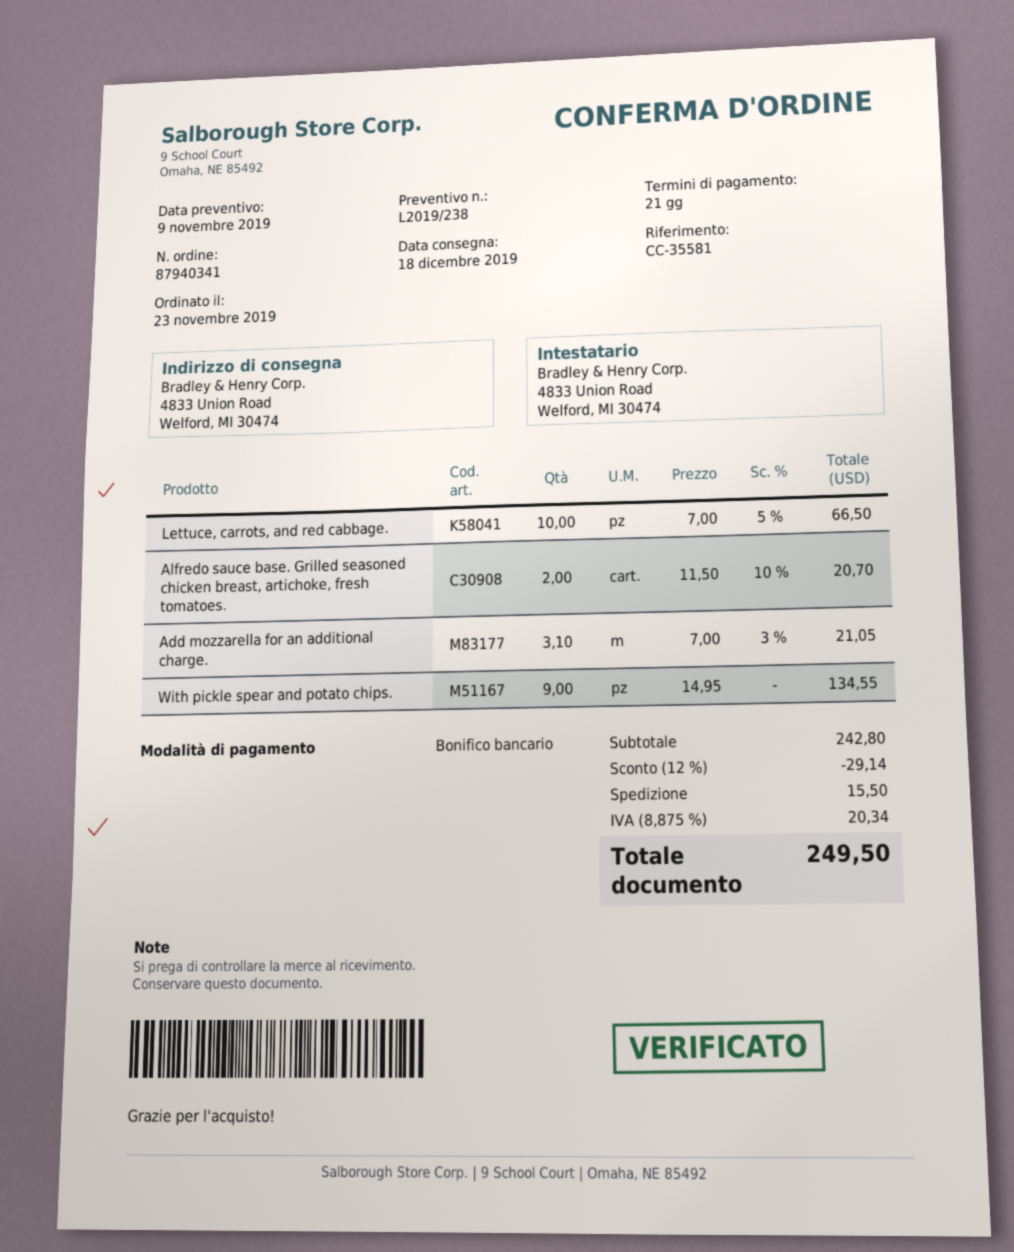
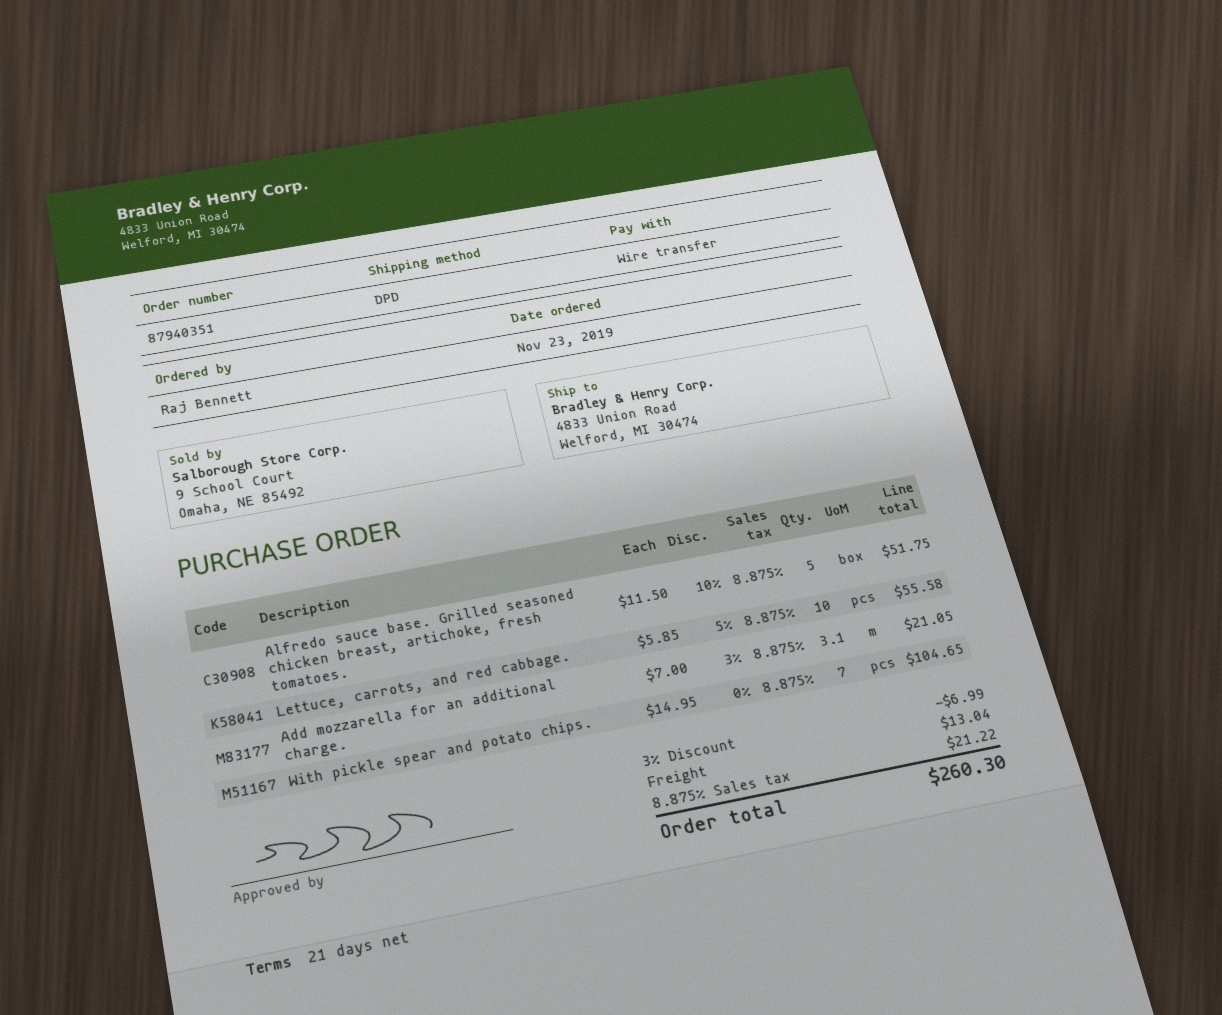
order number: 87940341 -> 87940351
Lettuce, carrots, and red cabbage.: 10 x 7.00 - 5% = 66.50 -> 10 x 5.85 - 5% = 55.58
Alfredo sauce base. Grilled seasoned chicken breast, artichoke, fresh tomatoes.: 2 x 11.50 - 10% = 20.70 -> 5 x 11.50 - 10% = 51.75
With pickle spear and potato chips.: 9 x 14.95 = 134.55 -> 7 x 14.95 = 104.65
discount: 12% = 29.14 -> 3% = 6.99
shipping: 15.50 -> 13.04
tax: 8.875% = 20.34 -> 8.875% = 21.22
total: 249.50 -> 260.30

